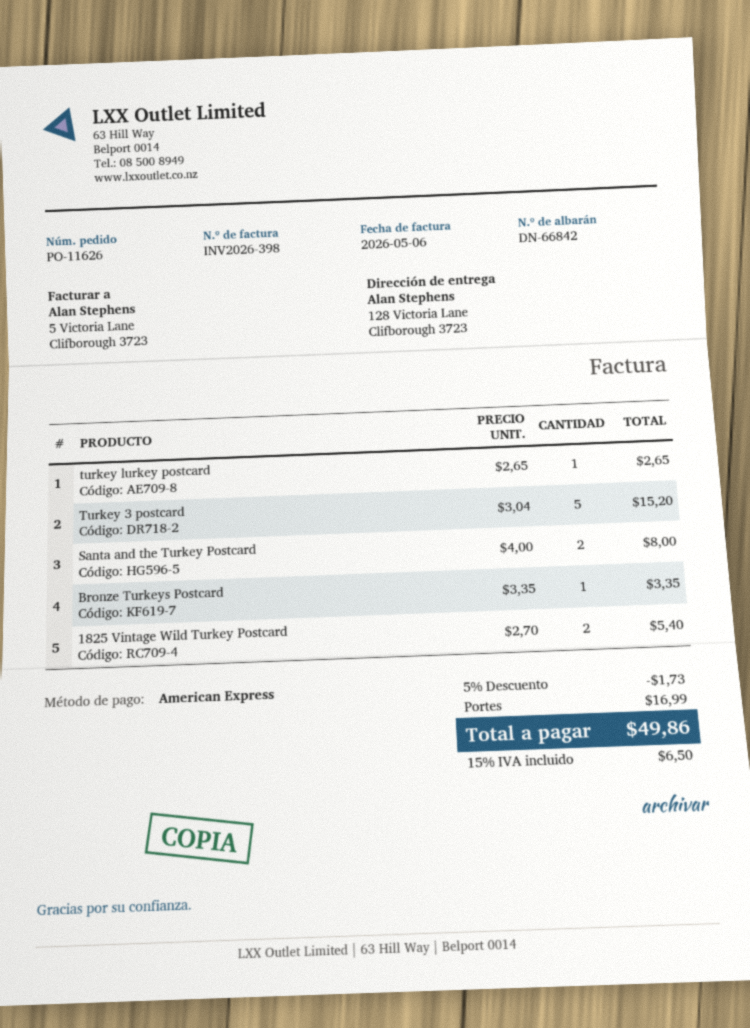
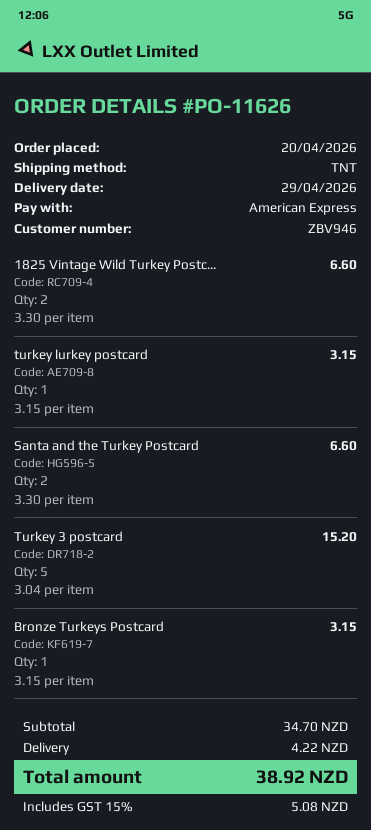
turkey lurkey postcard: 1 x 2.65 = 2.65 -> 1 x 3.15 = 3.15
Santa and the Turkey Postcard: 2 x 4.00 = 8.00 -> 2 x 3.30 = 6.60
Bronze Turkeys Postcard: 1 x 3.35 = 3.35 -> 1 x 3.15 = 3.15
1825 Vintage Wild Turkey Postcard: 2 x 2.70 = 5.40 -> 2 x 3.30 = 6.60
discount: 5% = 1.73 -> none
shipping: 16.99 -> 4.22
tax: 15% = 6.50 -> 15% = 5.08
total: 49.86 -> 38.92

